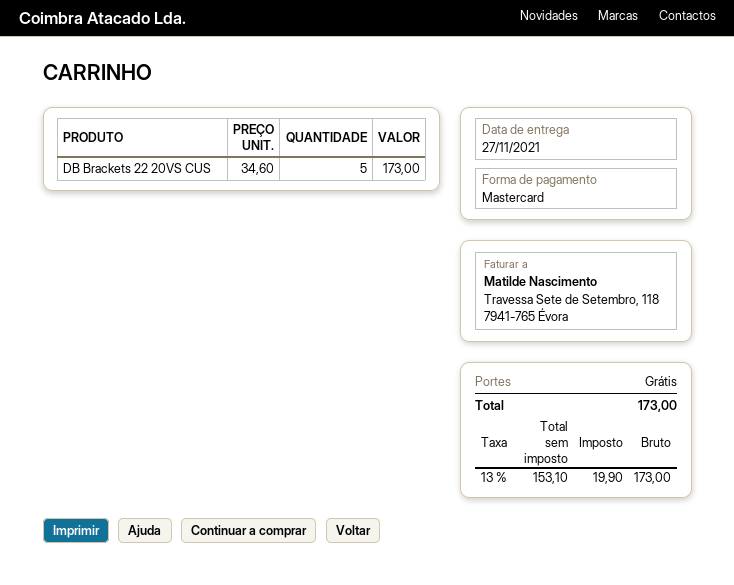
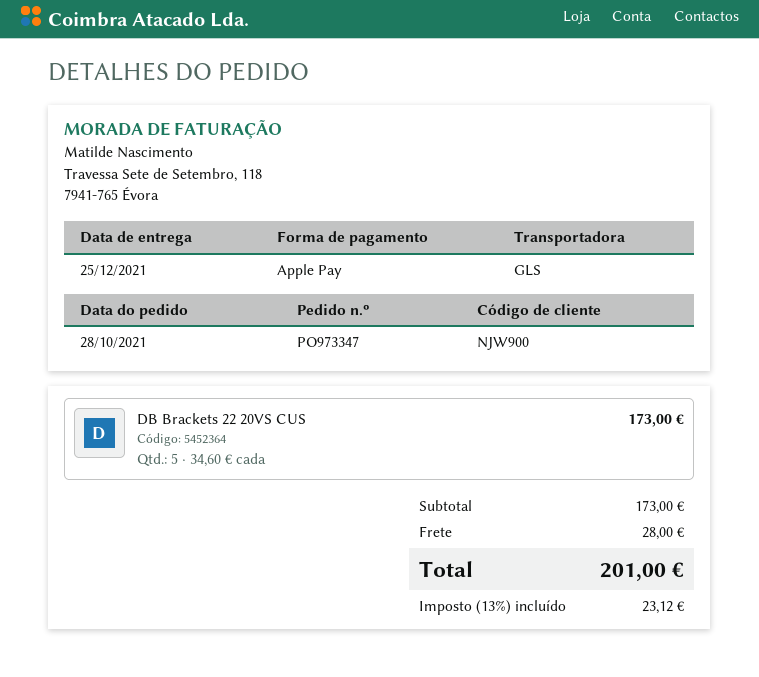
delivery date: 2021-11-27 -> 2021-12-25
payment method: Mastercard -> Apple Pay
shipping: 0.00 -> 28.00
tax: 13% = 19.90 -> 13% = 23.12
total: 173.00 -> 201.00

